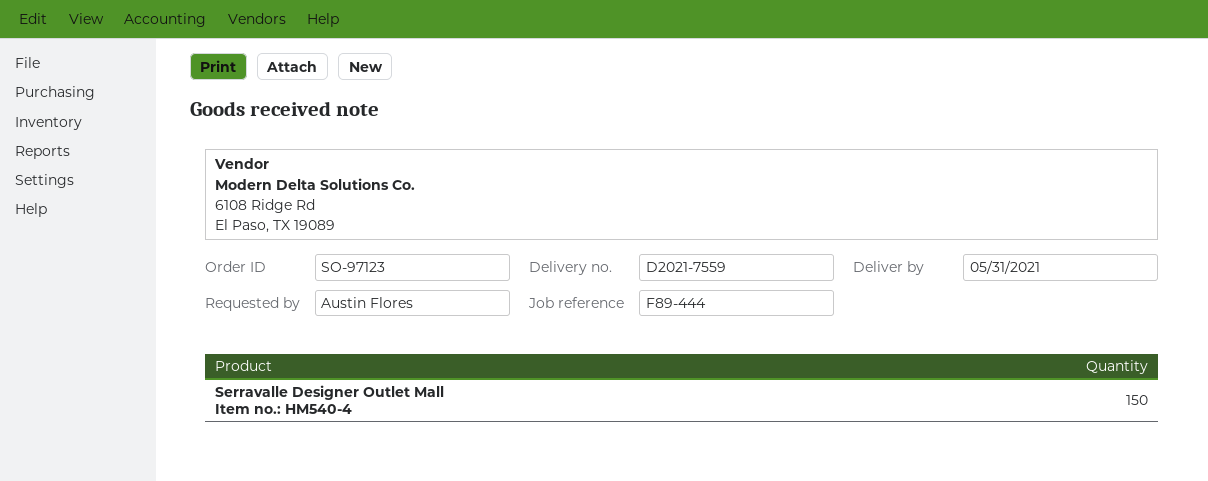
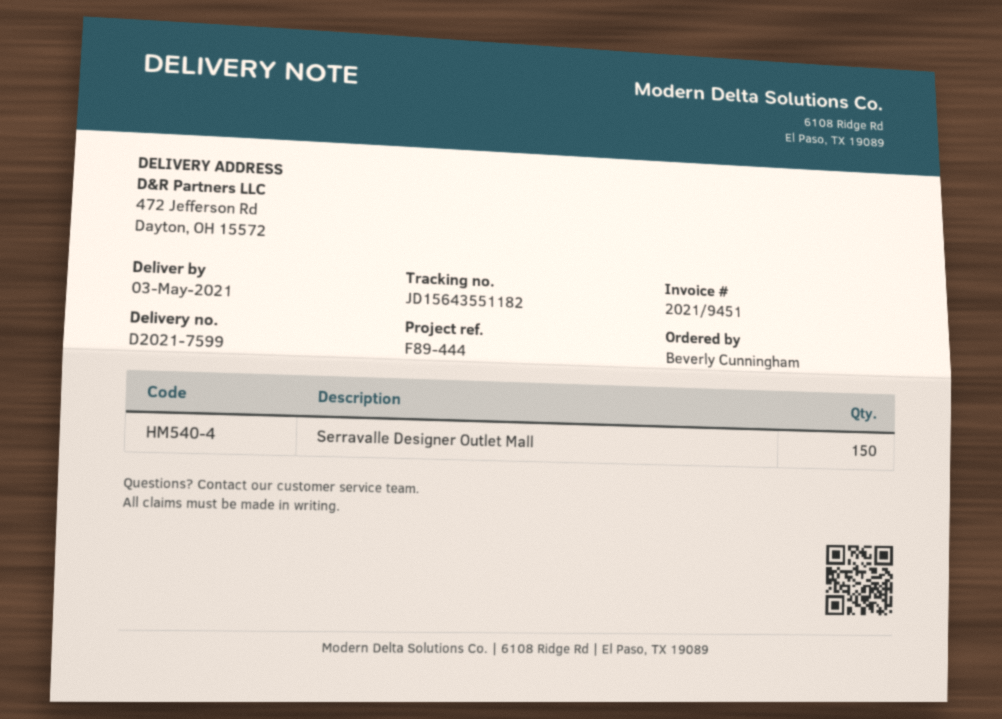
delivery note number: D2021-7559 -> D2021-7599
delivery date: 2021-05-31 -> 2021-05-03
ordered by: Austin Flores -> Beverly Cunningham

